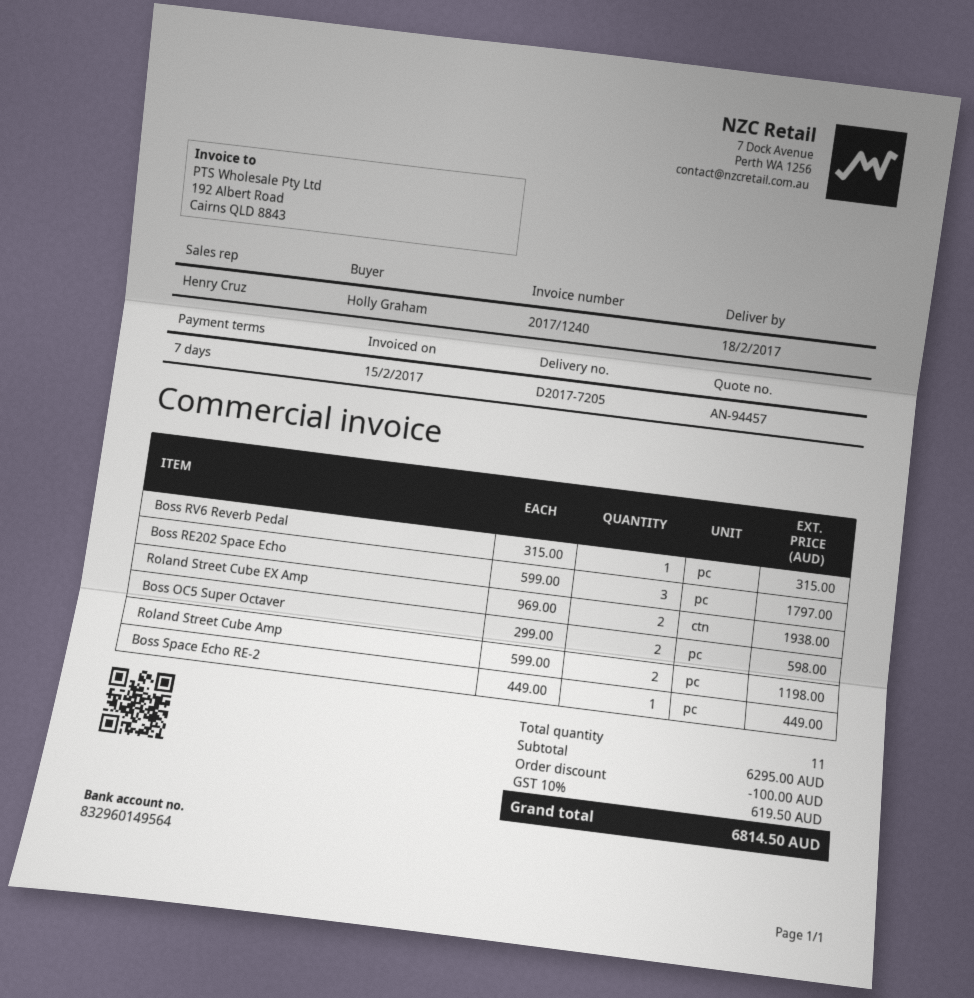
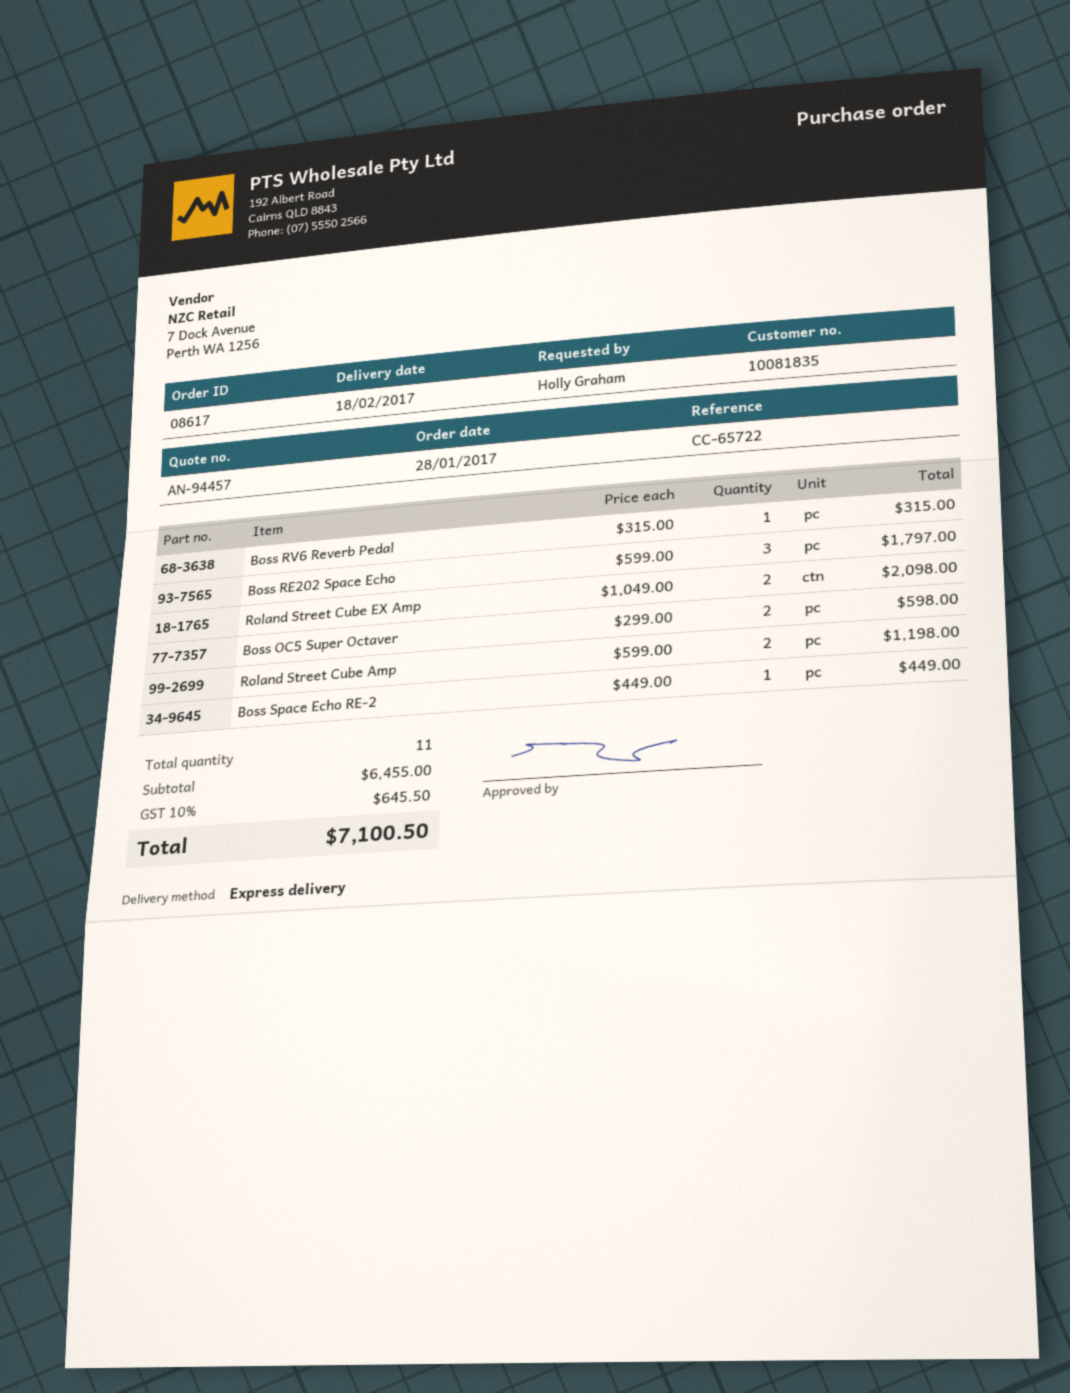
Roland Street Cube EX Amp: 2 x 969.00 = 1938.00 -> 2 x 1049.00 = 2098.00
subtotal: 6295.00 -> 6455.00
discount: 100.00 -> none
tax: 10% = 619.50 -> 10% = 645.50
total: 6814.50 -> 7100.50

